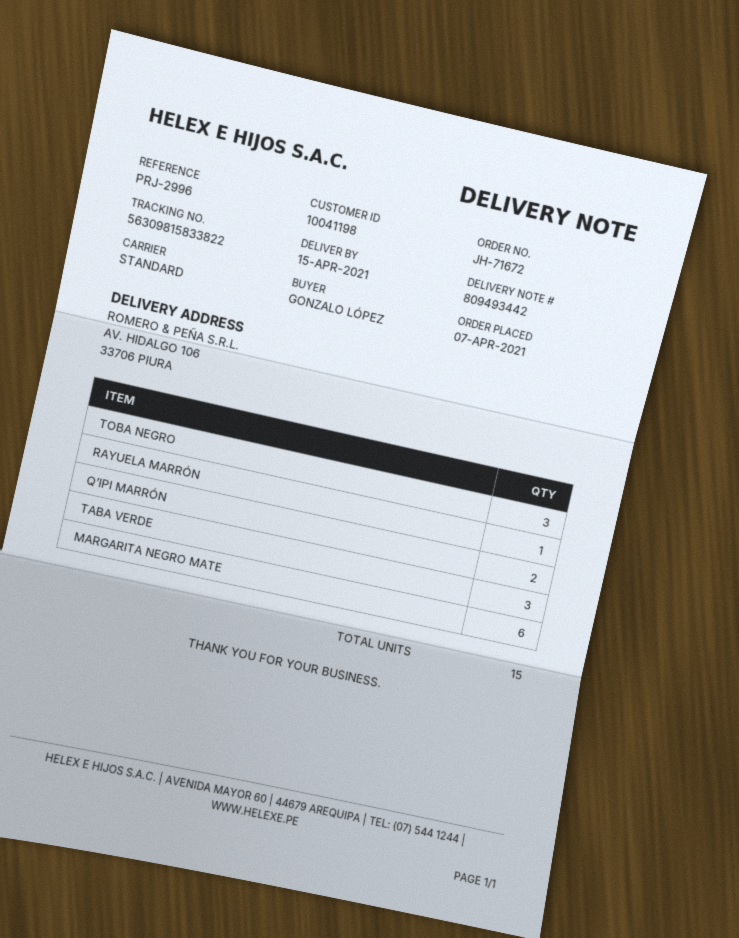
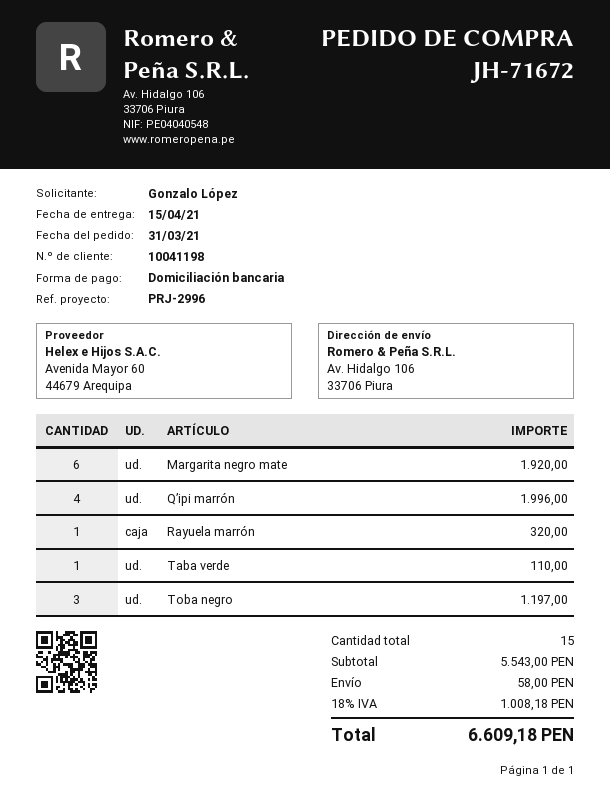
order date: 2021-04-07 -> 2021-03-31
Q’IPI MARRÓN: 2 -> 4
TABA VERDE: 3 -> 1

